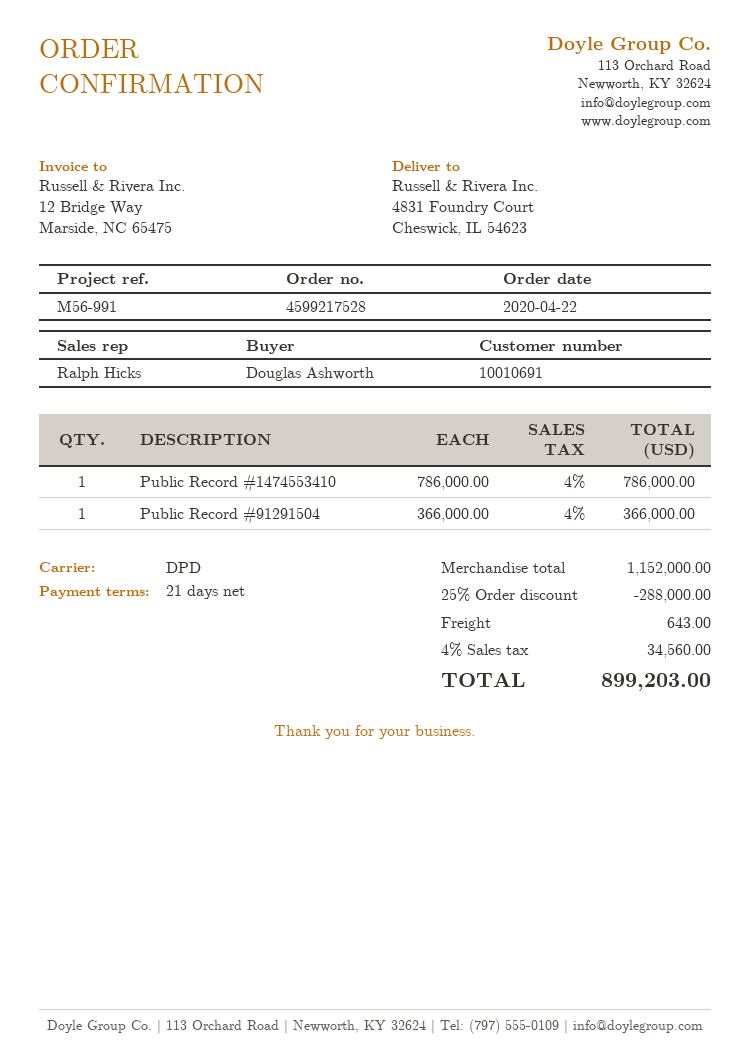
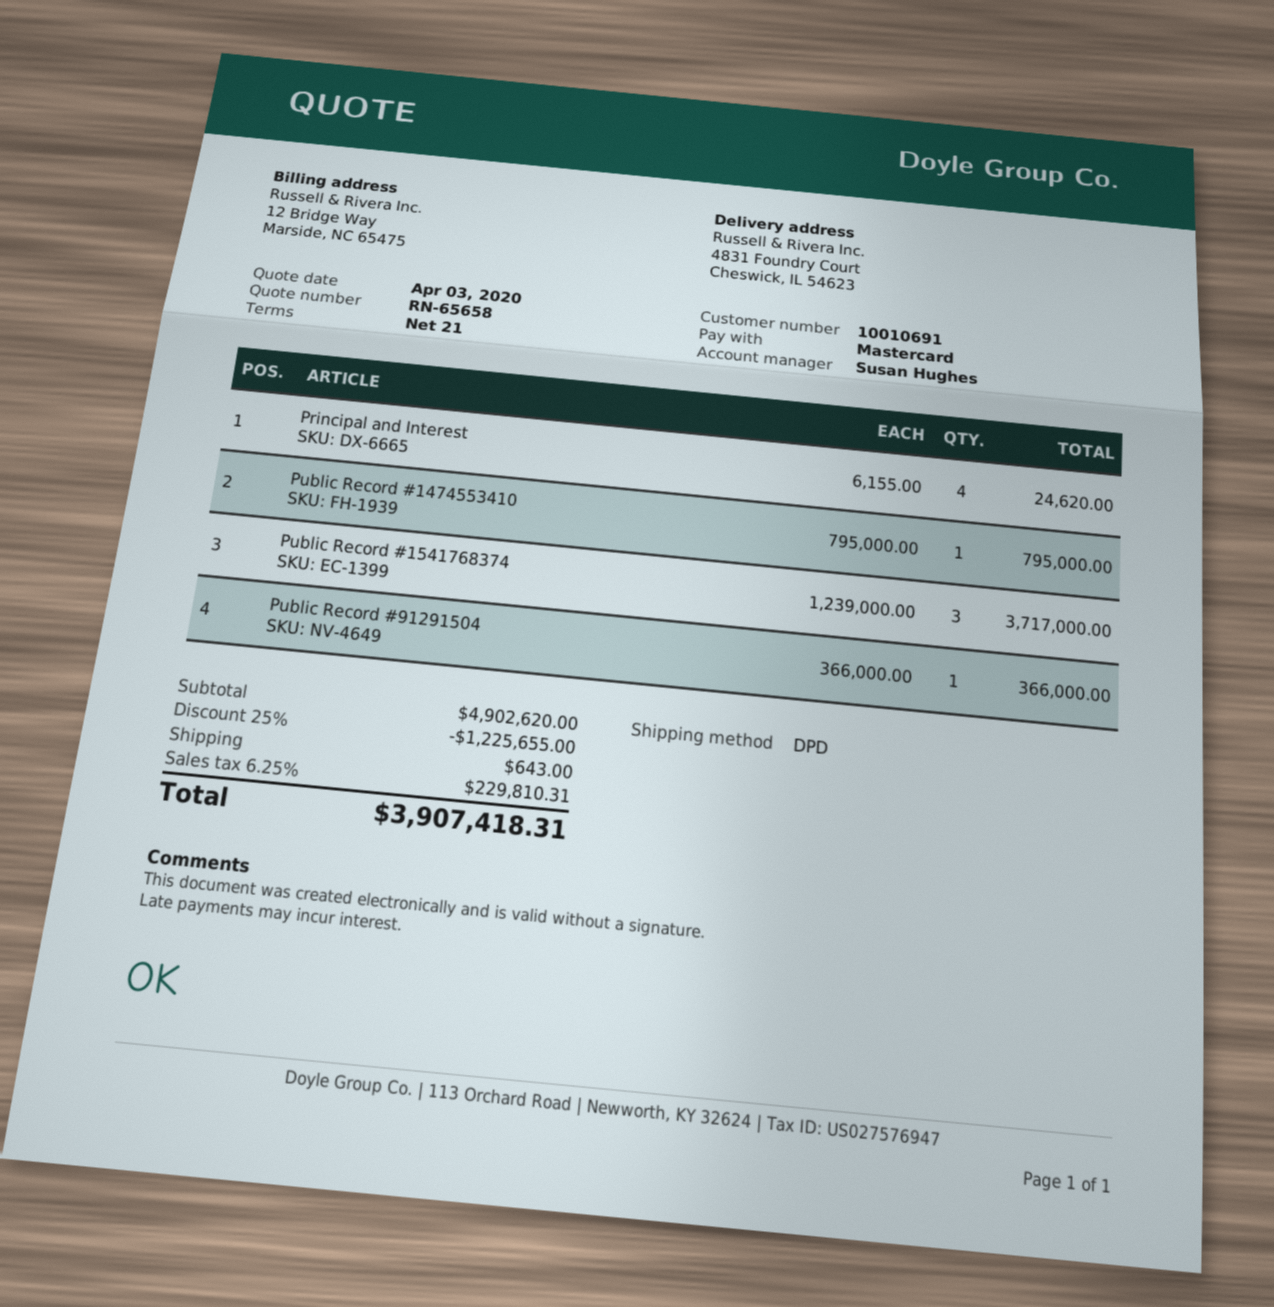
sales rep: Ralph Hicks -> Susan Hughes
Public Record #1474553410: 1 x 786000.00 = 786000.00 -> 1 x 795000.00 = 795000.00
Principal and Interest: none -> 4 x 6155.00 = 24620.00
Public Record #1541768374: none -> 3 x 1239000.00 = 3717000.00
subtotal: 1152000.00 -> 4902620.00
discount: 25% = 288000.00 -> 25% = 1225655.00
tax: 4% = 34560.00 -> 6.25% = 229810.31
total: 899203.00 -> 3907418.31

